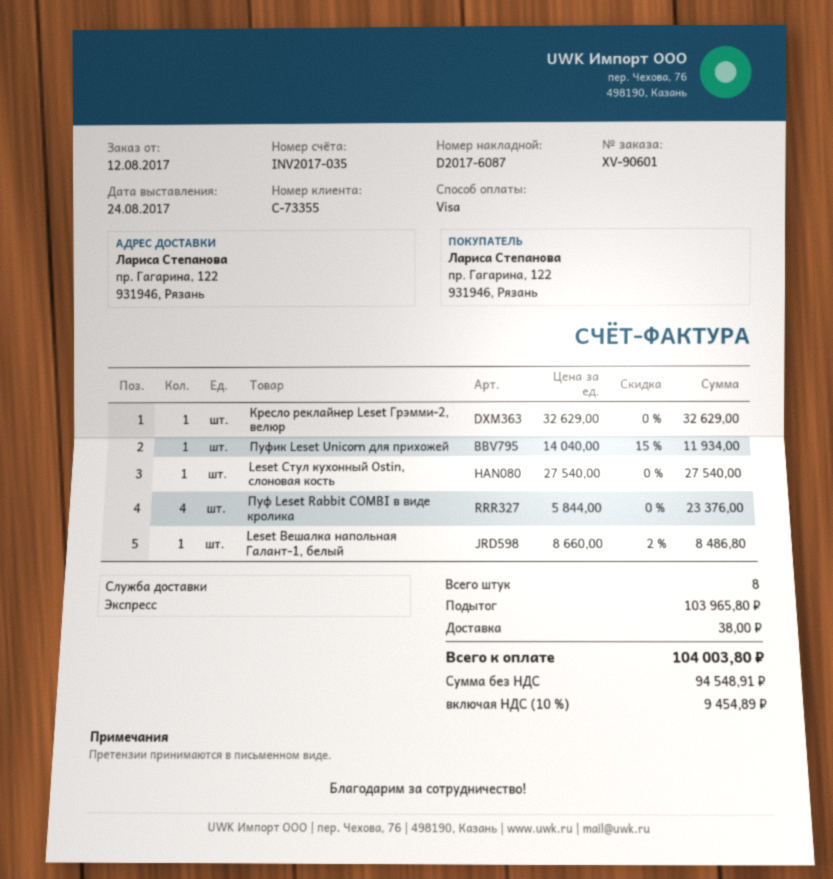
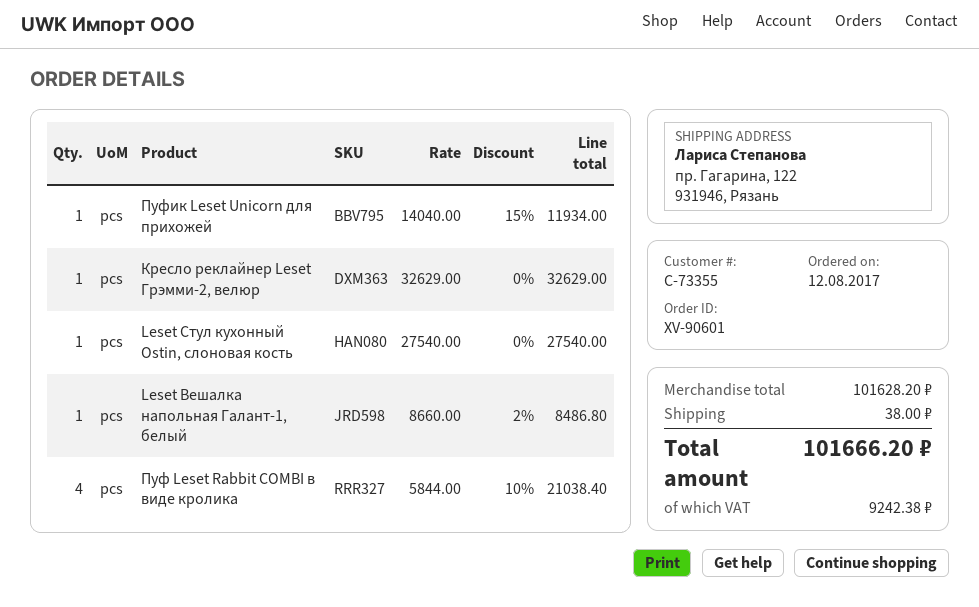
Пуф Leset Rabbit COMBI в виде кролика: 4 x 5844.00 = 23376.00 -> 4 x 5844.00 - 10% = 21038.40
subtotal: 103965.80 -> 101628.20
tax: 9454.89 -> 9242.38
total: 104003.80 -> 101666.20

